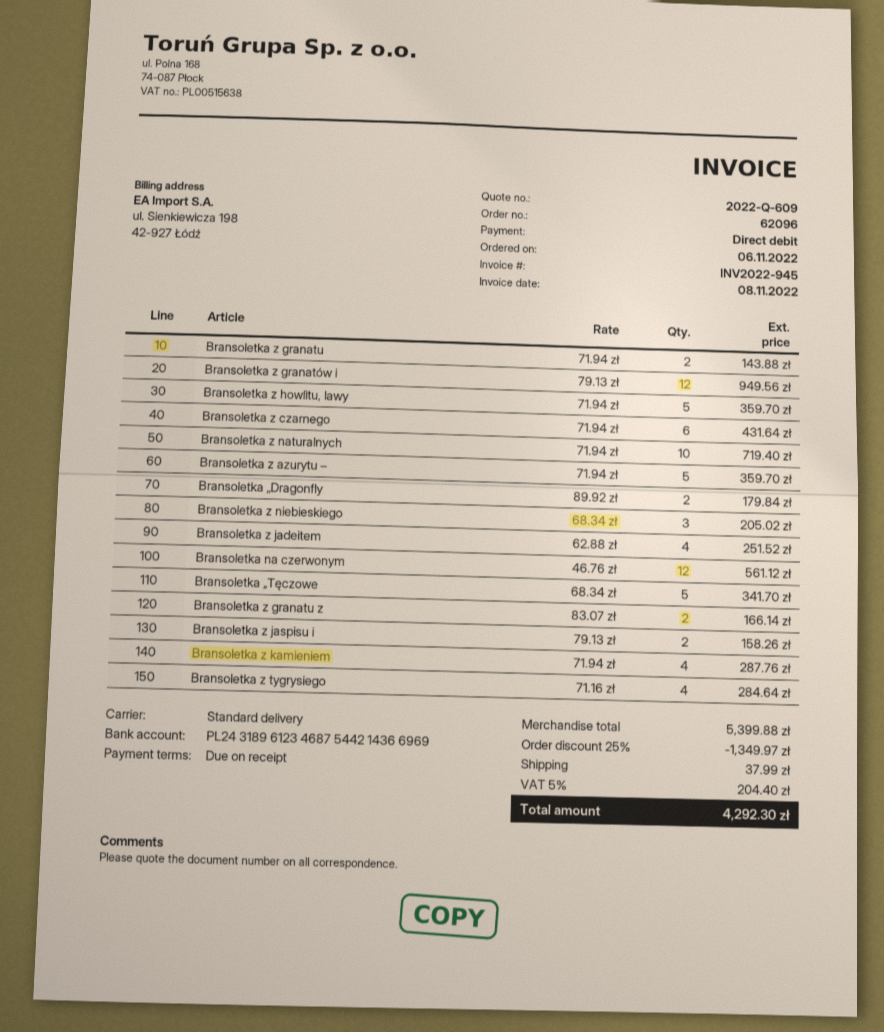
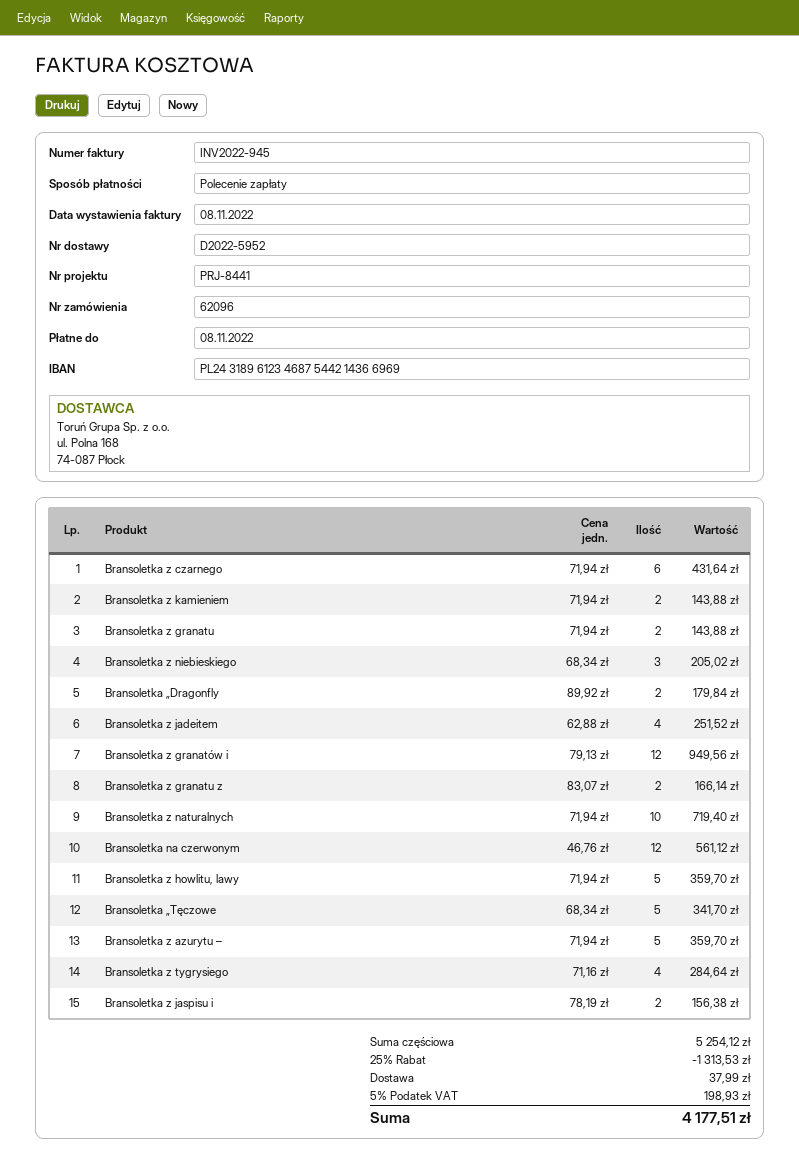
Bransoletka z jaspisu i: 2 x 79.13 = 158.26 -> 2 x 78.19 = 156.38
Bransoletka z kamieniem: 4 x 71.94 = 287.76 -> 2 x 71.94 = 143.88
subtotal: 5399.88 -> 5254.12
discount: 25% = 1349.97 -> 25% = 1313.53
tax: 5% = 204.40 -> 5% = 198.93
total: 4292.30 -> 4177.51

